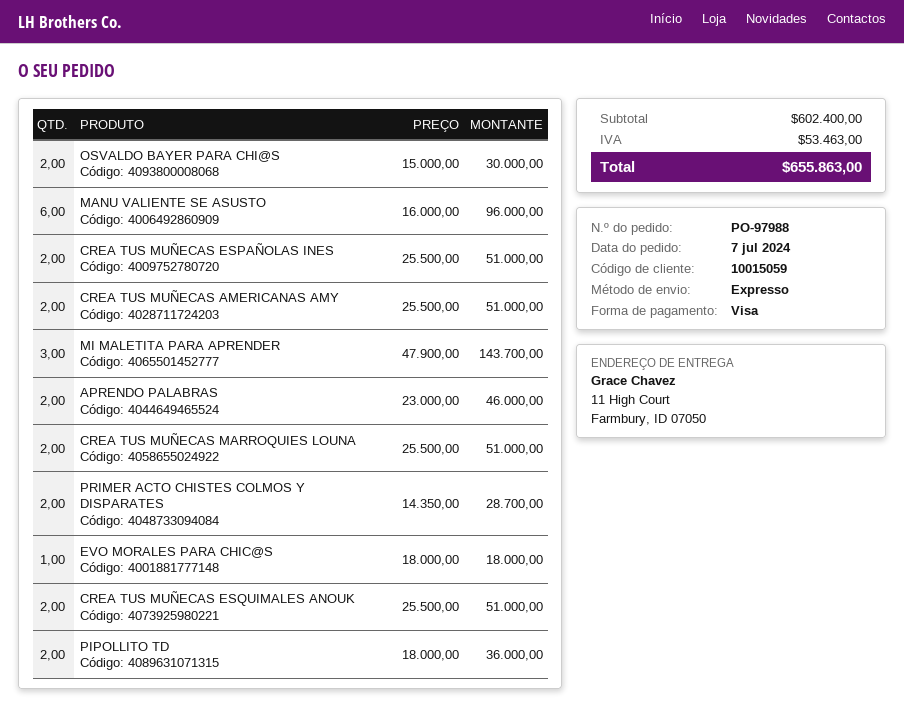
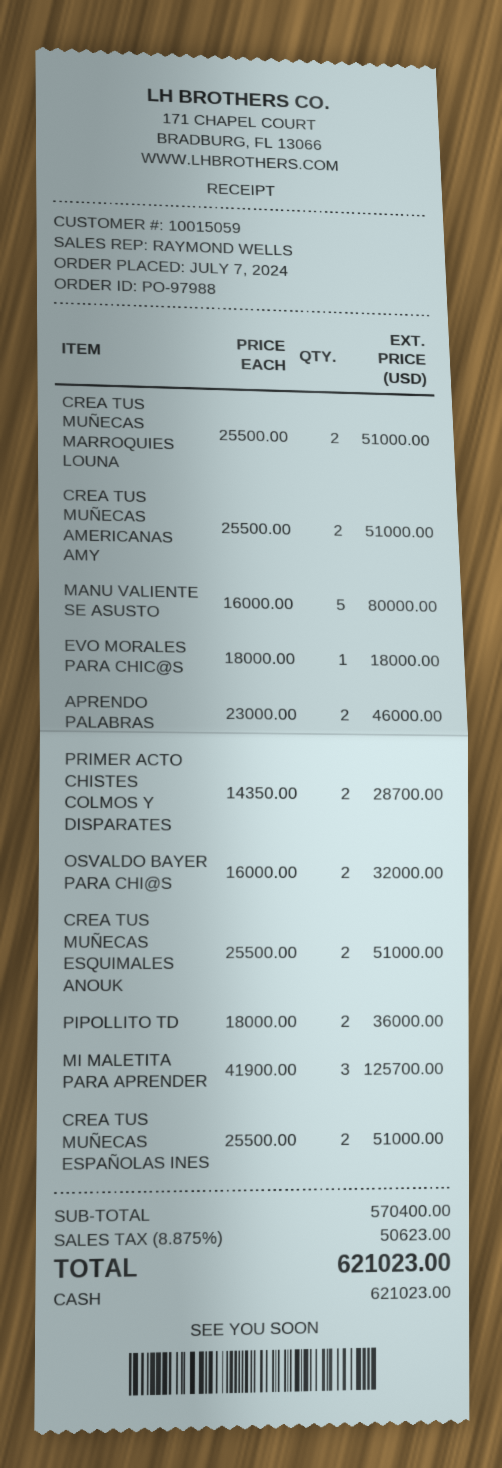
payment method: Visa -> cash
OSVALDO BAYER PARA CHI@S: 2 x 15000.00 = 30000.00 -> 2 x 16000.00 = 32000.00
MANU VALIENTE SE ASUSTO: 6 x 16000.00 = 96000.00 -> 5 x 16000.00 = 80000.00
MI MALETITA PARA APRENDER: 3 x 47900.00 = 143700.00 -> 3 x 41900.00 = 125700.00
subtotal: 602400.00 -> 570400.00
tax: 53463.00 -> 50623.00
total: 655863.00 -> 621023.00

